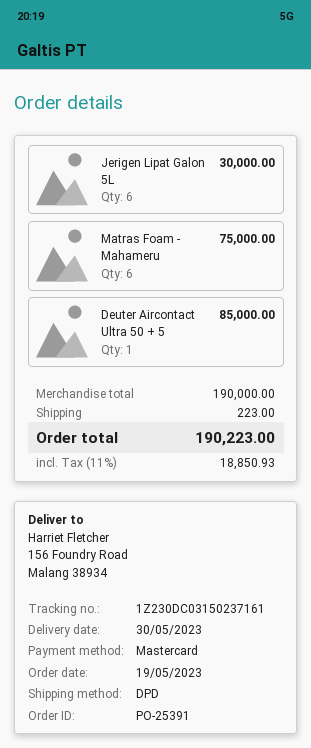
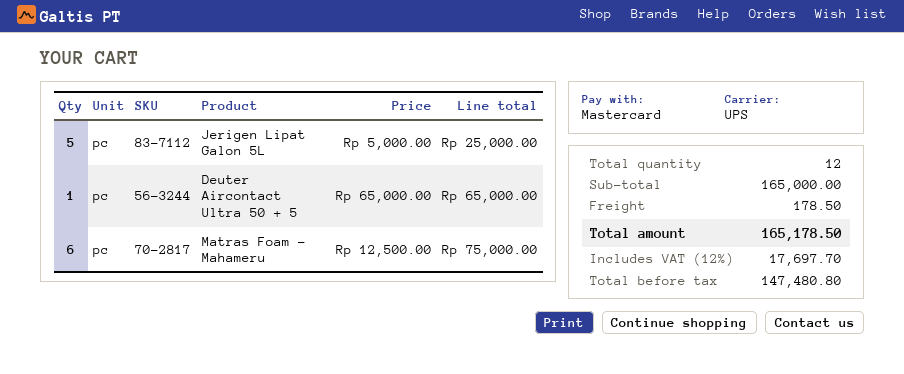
shipping method: DPD -> UPS
Jerigen Lipat Galon 5L: 6 for 30000.00 -> 5 for 25000.00
Deuter Aircontact Ultra 50 + 5: 1 for 85000.00 -> 1 for 65000.00
subtotal: 190000.00 -> 165000.00
shipping: 223.00 -> 178.50
tax: 11% = 18850.93 -> 12% = 17697.70
total: 190223.00 -> 165178.50

